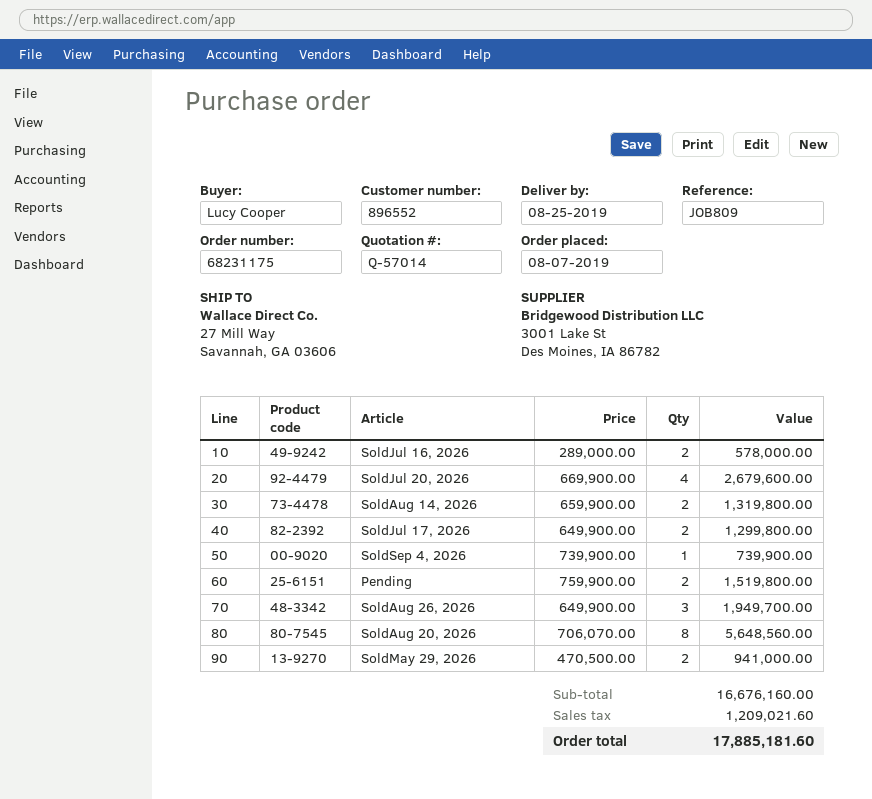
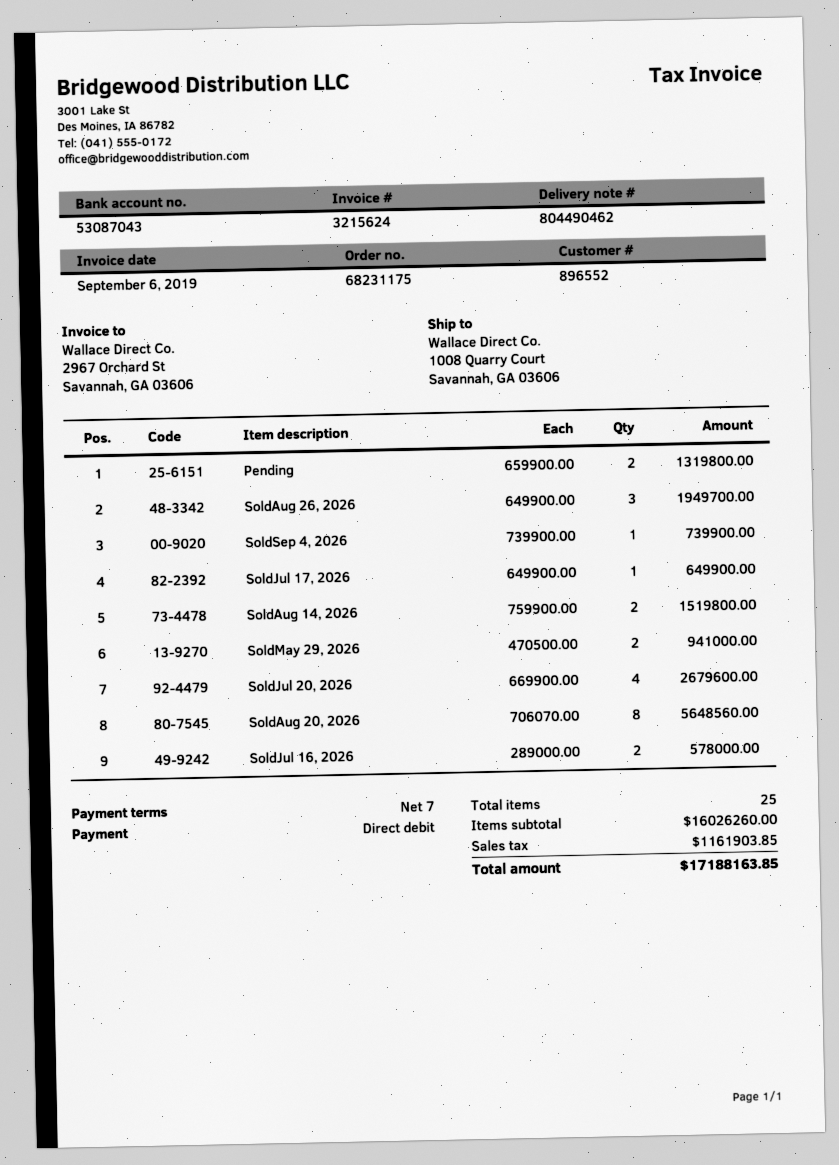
ship to: 27 Mill Way, Savannah, GA 03606 -> 1008 Quarry Court, Savannah, GA 03606
SoldAug 14, 2026: 2 x 659900.00 = 1319800.00 -> 2 x 759900.00 = 1519800.00
SoldJul 17, 2026: 2 x 649900.00 = 1299800.00 -> 1 x 649900.00 = 649900.00
Pending: 2 x 759900.00 = 1519800.00 -> 2 x 659900.00 = 1319800.00
subtotal: 16676160.00 -> 16026260.00
tax: 1209021.60 -> 1161903.85
total: 17885181.60 -> 17188163.85

